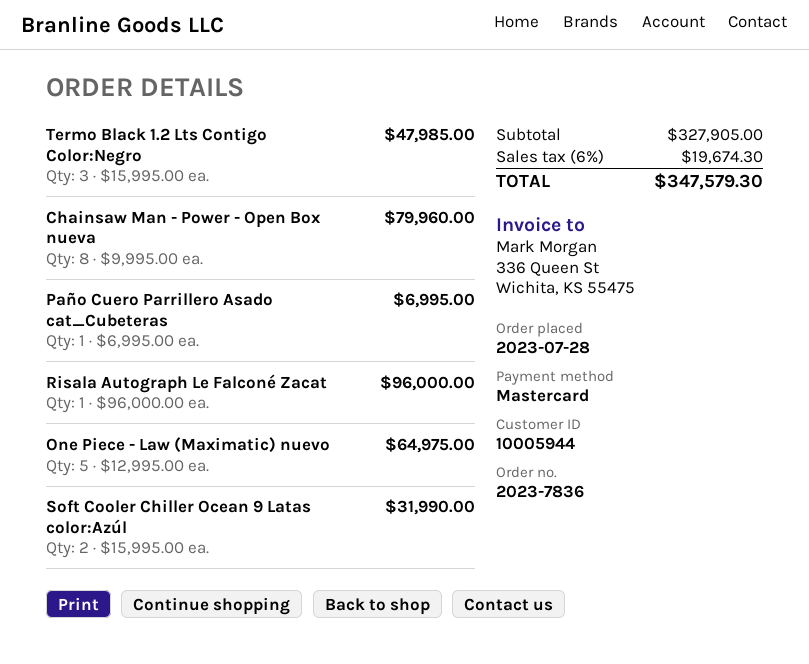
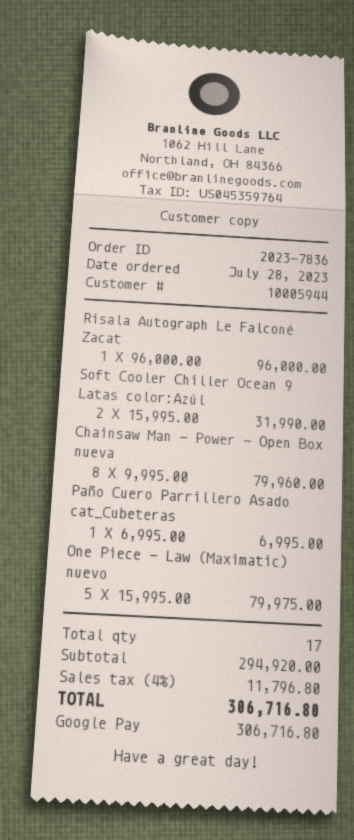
payment method: Mastercard -> Google Pay
Termo Black 1.2 Lts Contigo Color:Negro: 3 x 15995.00 = 47985.00 -> none
One Piece - Law (Maximatic) nuevo: 5 x 12995.00 = 64975.00 -> 5 x 15995.00 = 79975.00
subtotal: 327905.00 -> 294920.00
tax: 6% = 19674.30 -> 4% = 11796.80
total: 347579.30 -> 306716.80

